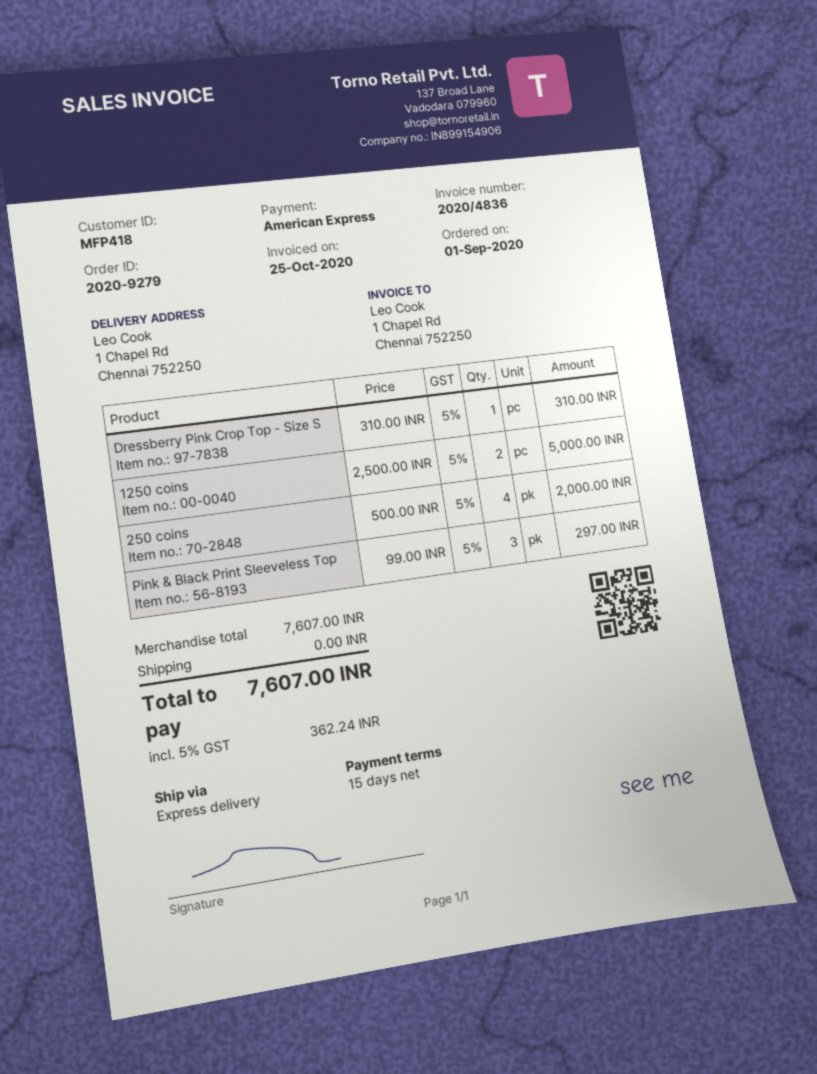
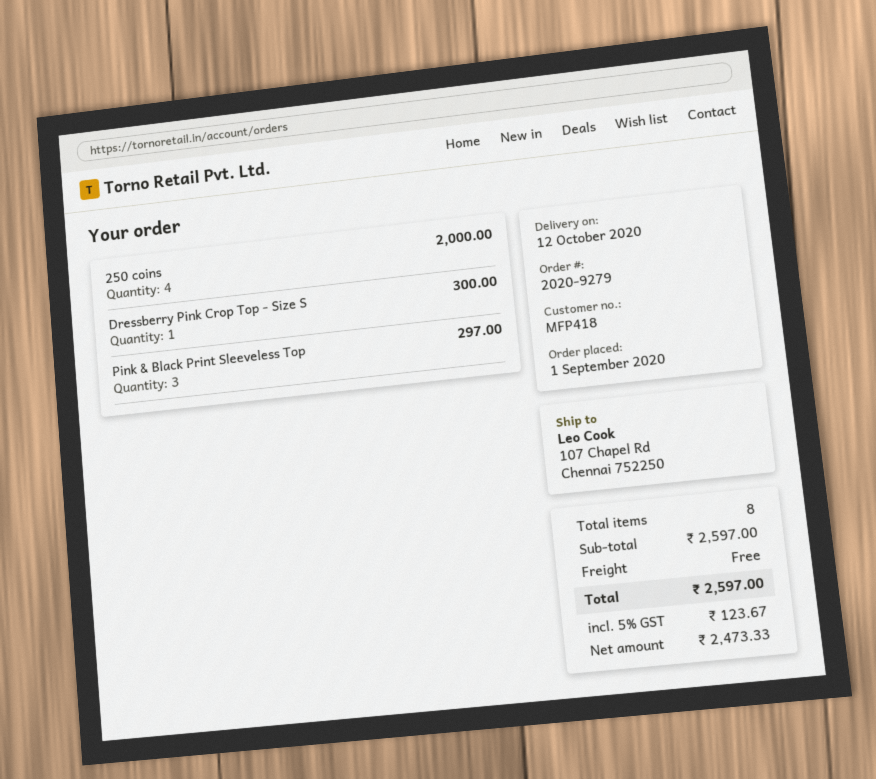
ship to: 1 Chapel Rd, Chennai 752250 -> 107 Chapel Rd, Chennai 752250
Dressberry Pink Crop Top - Size S: 1 for 310.00 -> 1 for 300.00
1250 coins: 2 for 5000.00 -> none
subtotal: 7607.00 -> 2597.00
tax: 5% = 362.24 -> 5% = 123.67
total: 7607.00 -> 2597.00

